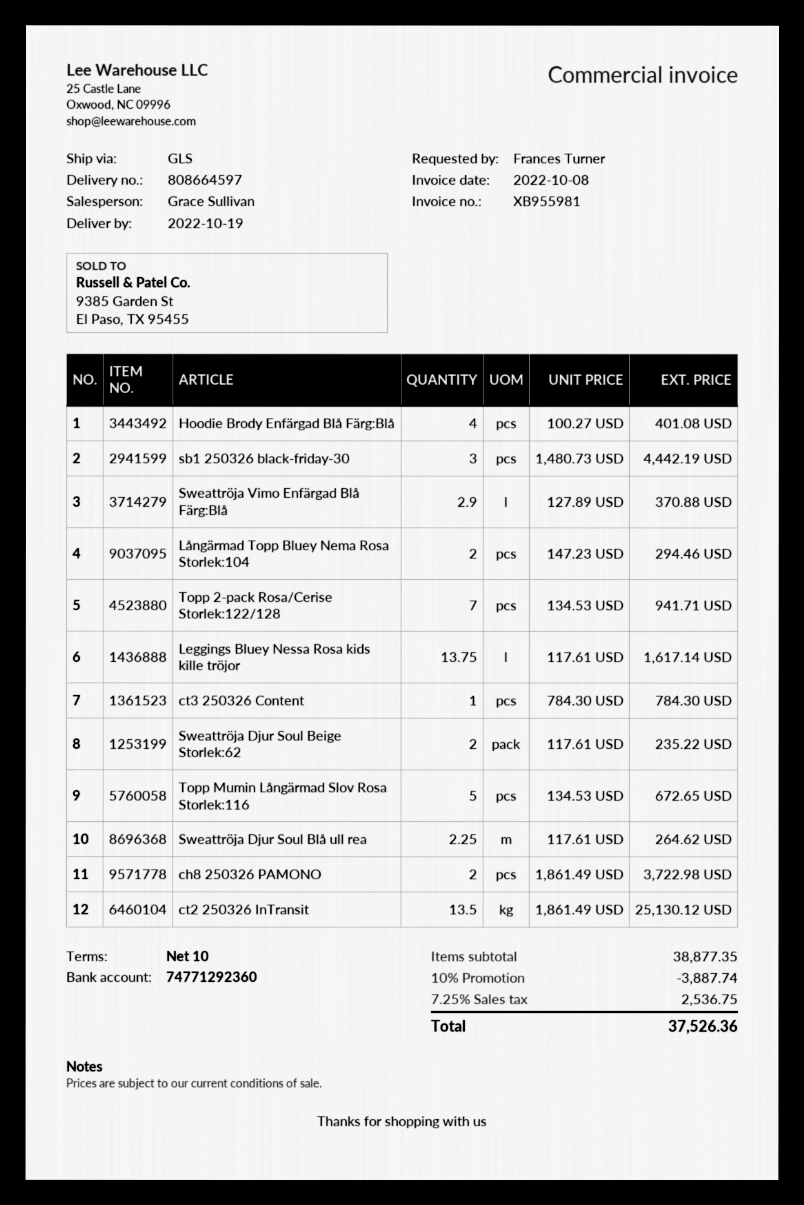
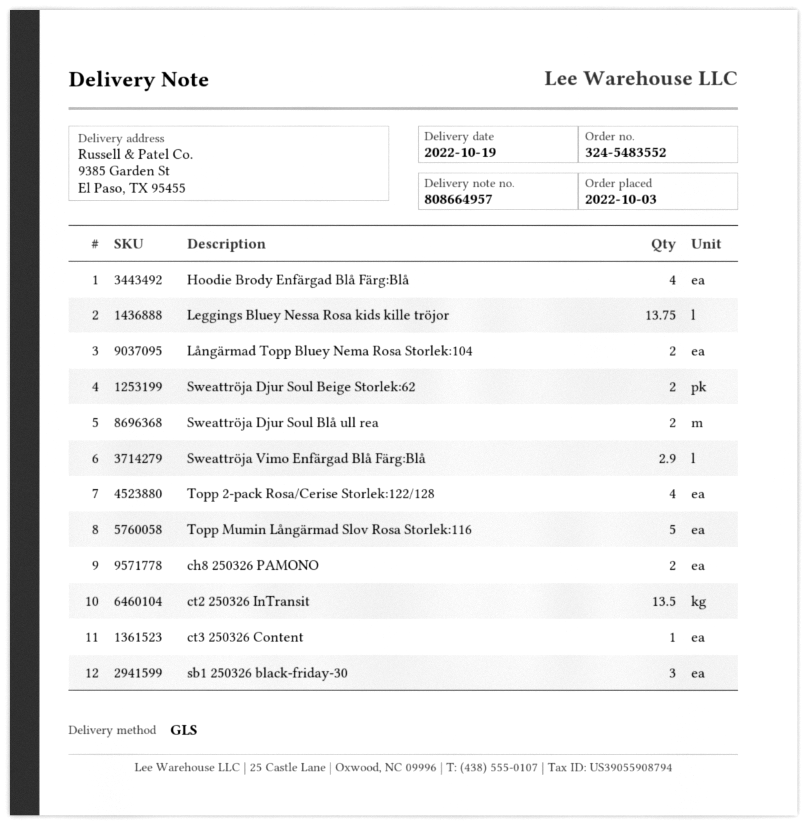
delivery note number: 808664597 -> 808664957
Topp 2-pack Rosa/Cerise Storlek:122/128: 7 -> 4
Sweattröja Djur Soul Blå ull rea: 2.25 -> 2

